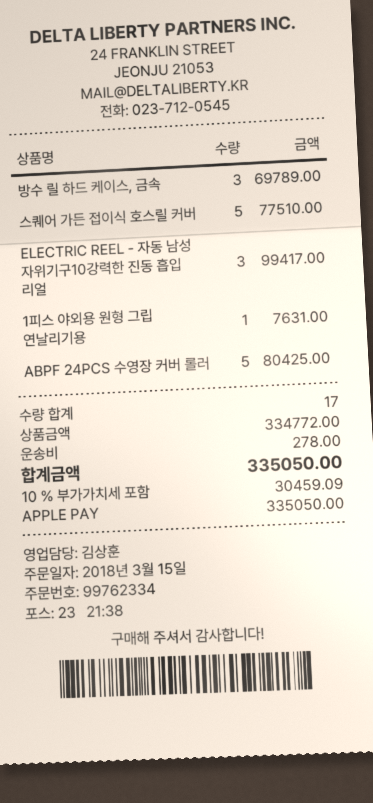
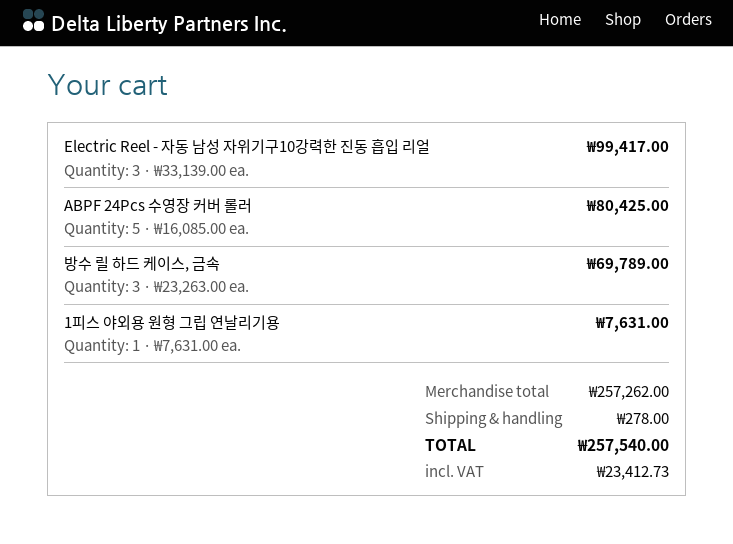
스퀘어 가든 접이식 호스릴 커버: 5 for 77510.00 -> none
subtotal: 334772.00 -> 257262.00
tax: 30459.09 -> 23412.73
total: 335050.00 -> 257540.00

